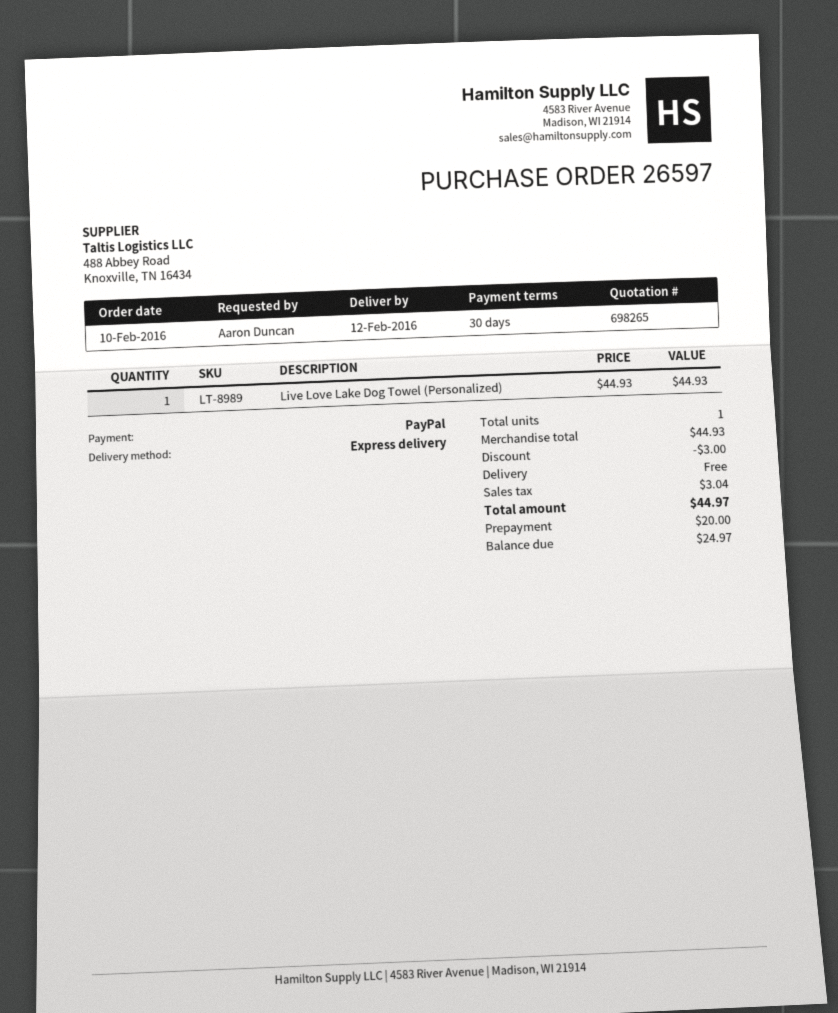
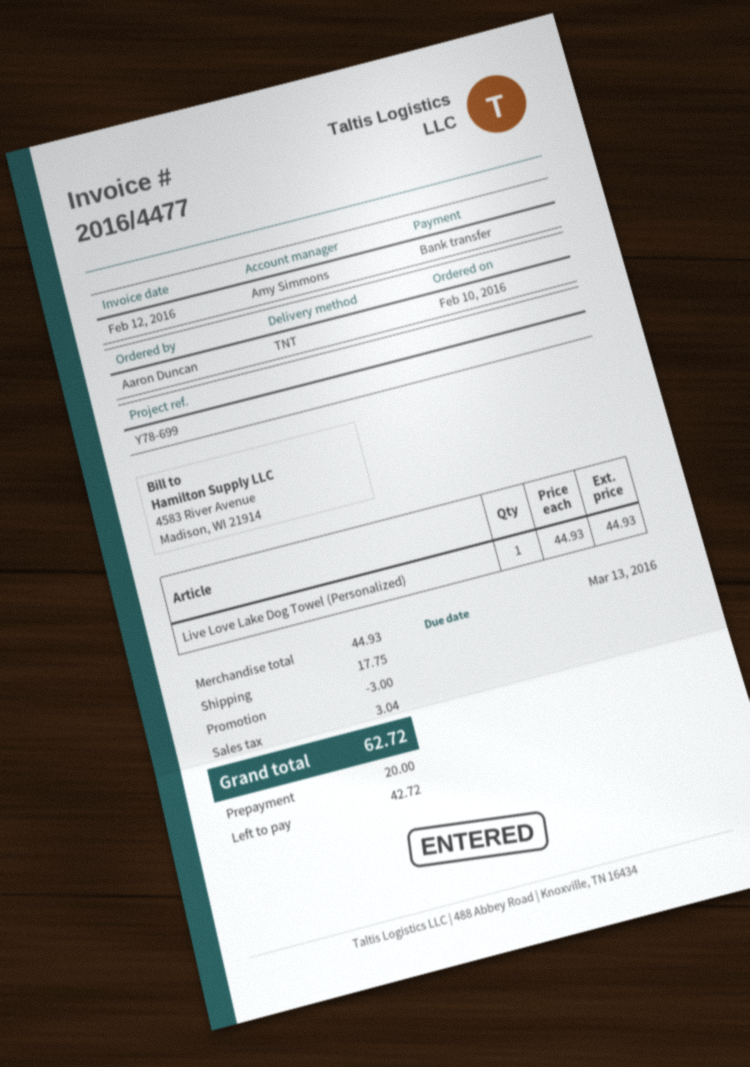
payment method: PayPal -> bank transfer
shipping method: express -> TNT
shipping: 0.00 -> 17.75
total: 44.97 -> 62.72
balance: 24.97 -> 42.72

